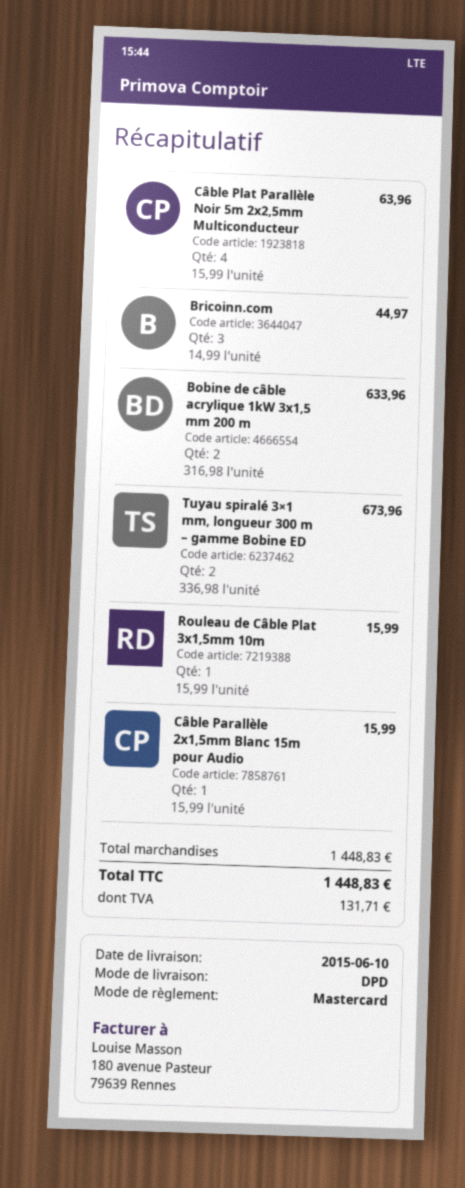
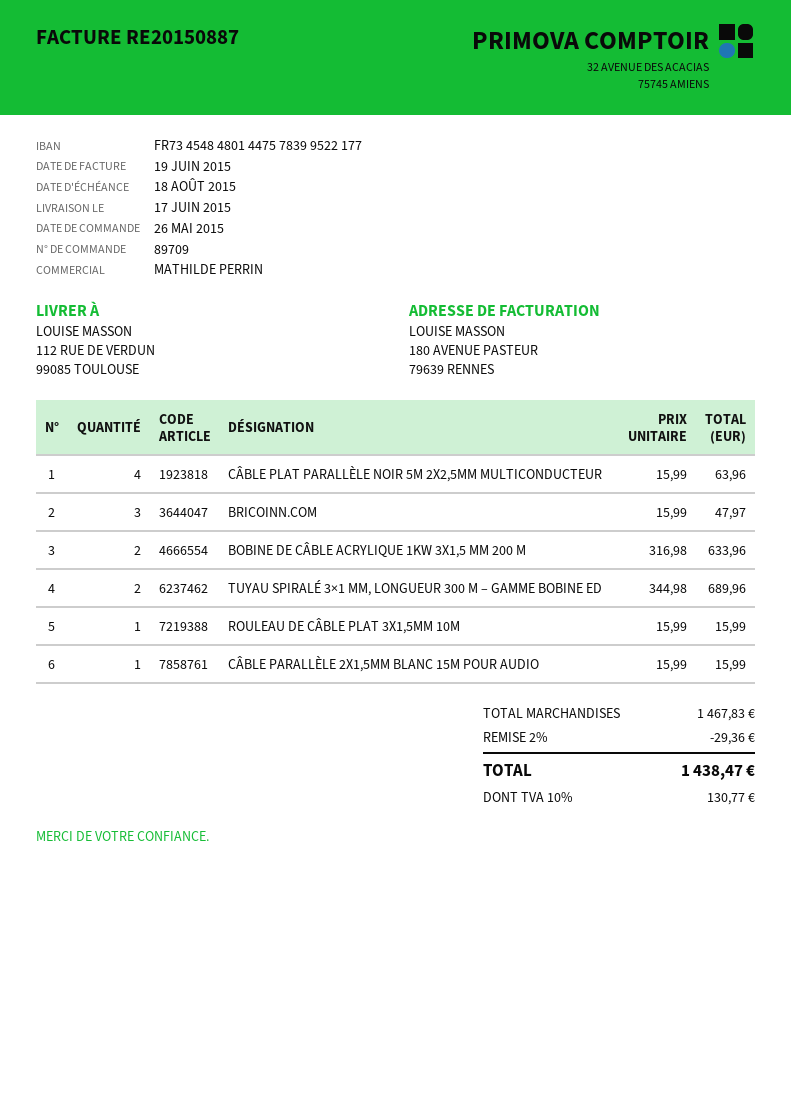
delivery date: 2015-06-10 -> 2015-06-17
Bricoinn.com: 3 x 14.99 = 44.97 -> 3 x 15.99 = 47.97
Tuyau spiralé 3×1 mm, longueur 300 m – gamme Bobine ED: 2 x 336.98 = 673.96 -> 2 x 344.98 = 689.96
subtotal: 1448.83 -> 1467.83
discount: none -> 2% = 29.36
tax: 131.71 -> 130.77
total: 1448.83 -> 1438.47

